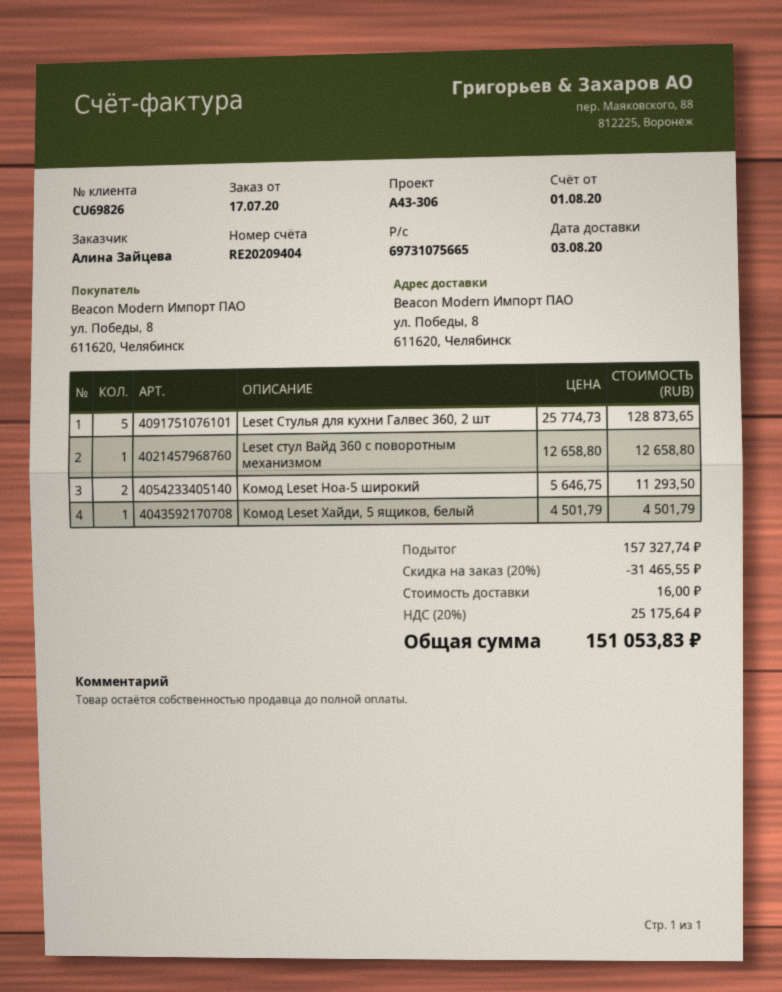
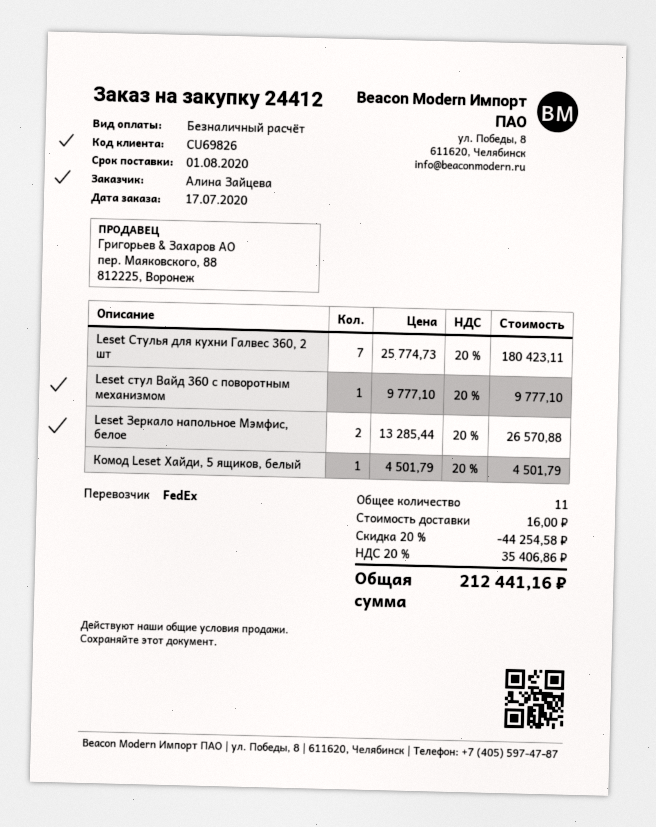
delivery date: 2020-08-03 -> 2020-08-01
Leset Стулья для кухни Галвес 360, 2 шт: 5 x 25774.73 = 128873.65 -> 7 x 25774.73 = 180423.11
Leset стул Вайд 360 с поворотным механизмом: 1 x 12658.80 = 12658.80 -> 1 x 9777.10 = 9777.10
Комод Leset Ноа-5 широкий: 2 x 5646.75 = 11293.50 -> none
Leset Зеркало напольное Мэмфис, белое: none -> 2 x 13285.44 = 26570.88
discount: 20% = 31465.55 -> 20% = 44254.58
tax: 20% = 25175.64 -> 20% = 35406.86
total: 151053.83 -> 212441.16

